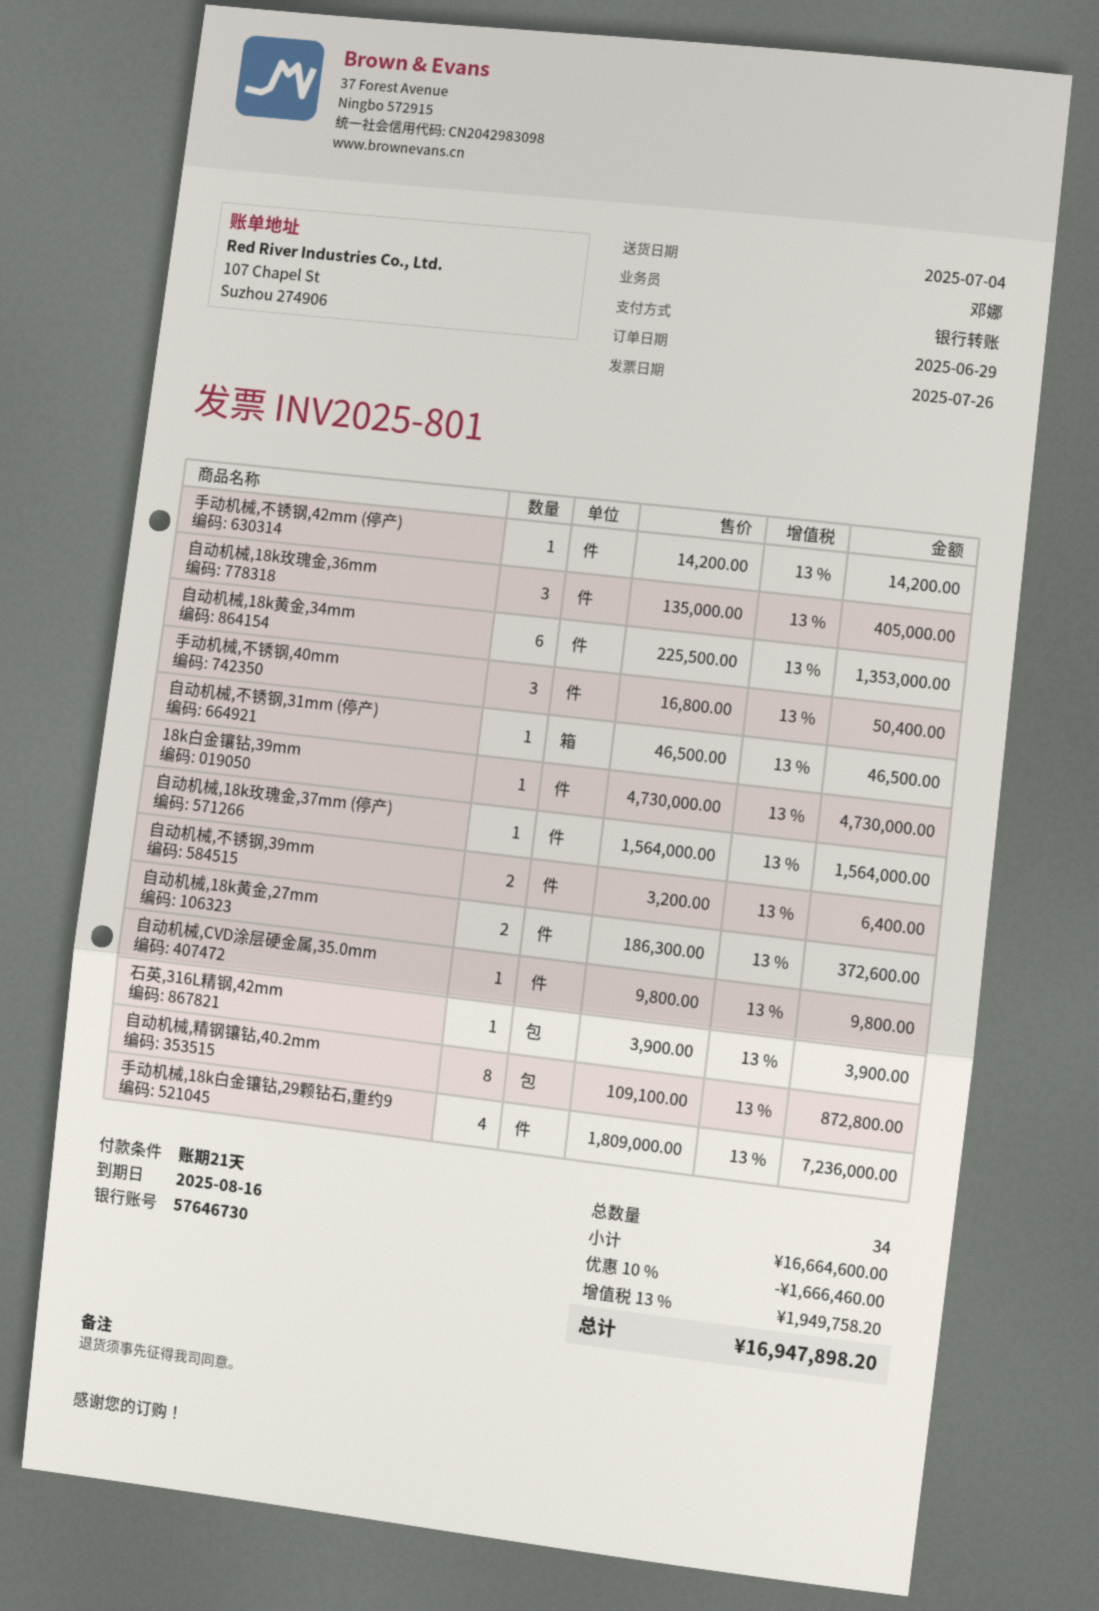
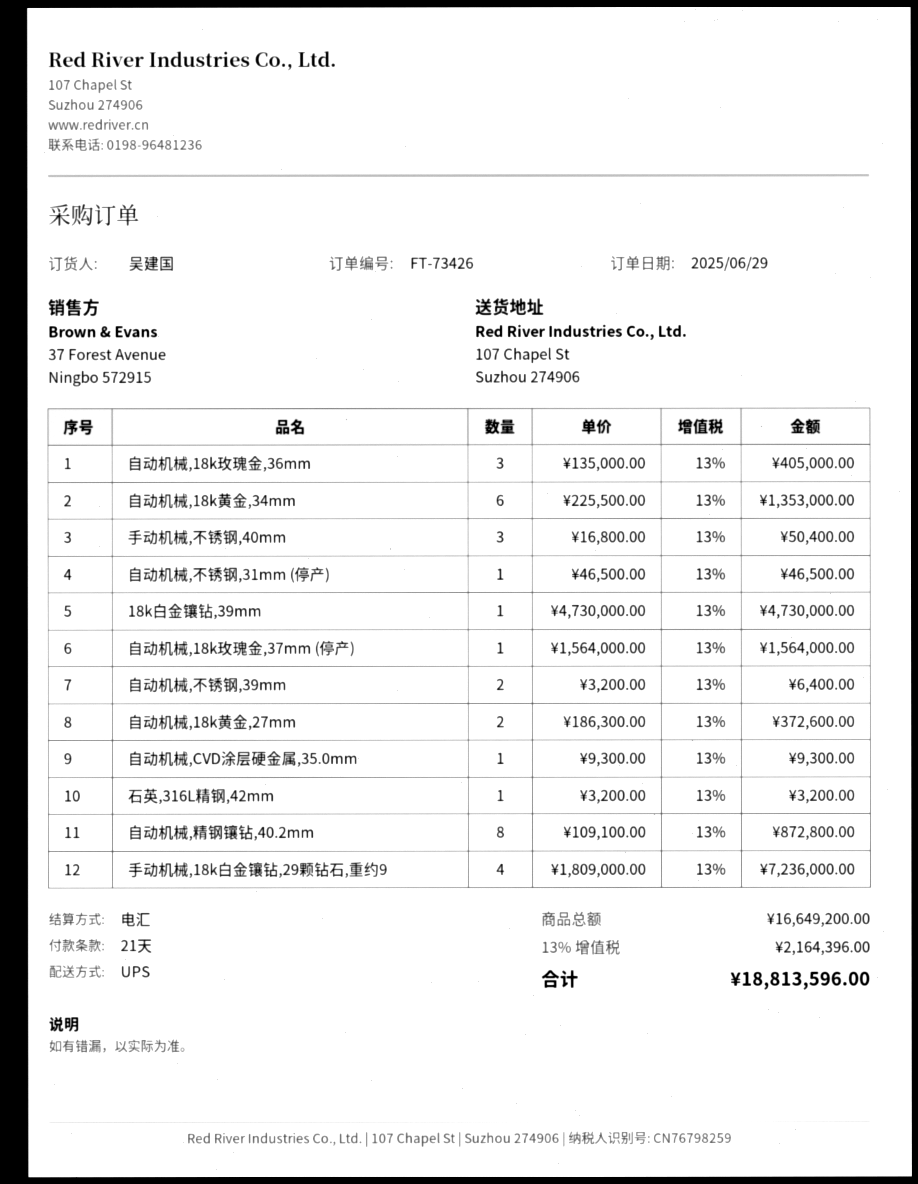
手动机械,不锈钢,42mm (停产): 1 x 14200.00 = 14200.00 -> none
自动机械,CVD涂层硬金属,35.0mm: 1 x 9800.00 = 9800.00 -> 1 x 9300.00 = 9300.00
石英,316L精钢,42mm: 1 x 3900.00 = 3900.00 -> 1 x 3200.00 = 3200.00
subtotal: 16664600.00 -> 16649200.00
discount: 10% = 1666460.00 -> none
tax: 13% = 1949758.20 -> 13% = 2164396.00
total: 16947898.20 -> 18813596.00

